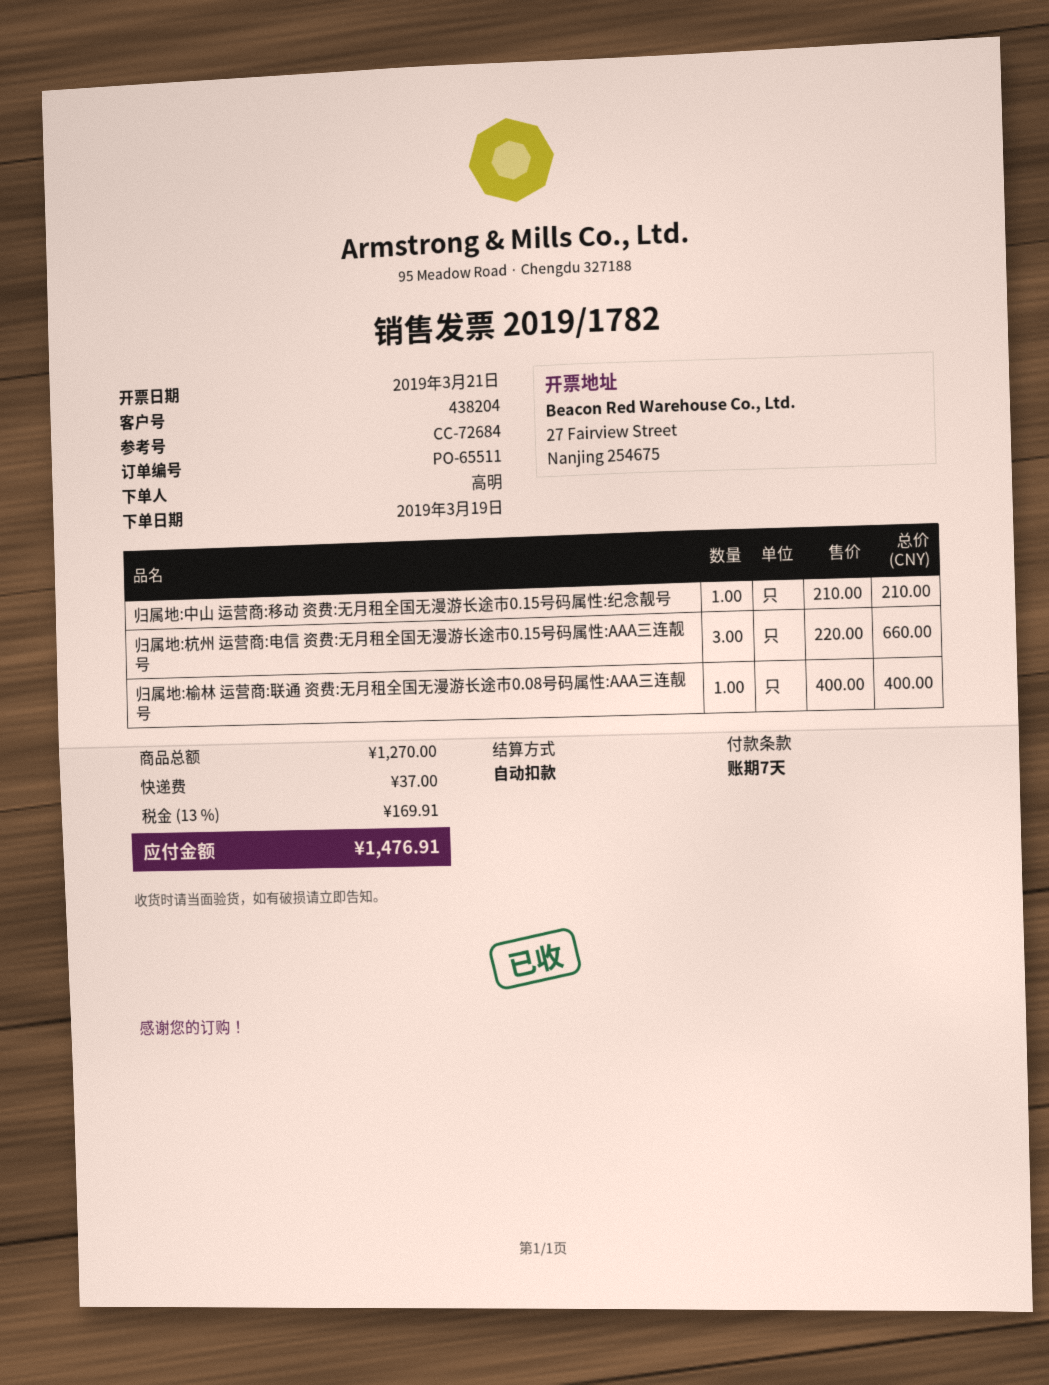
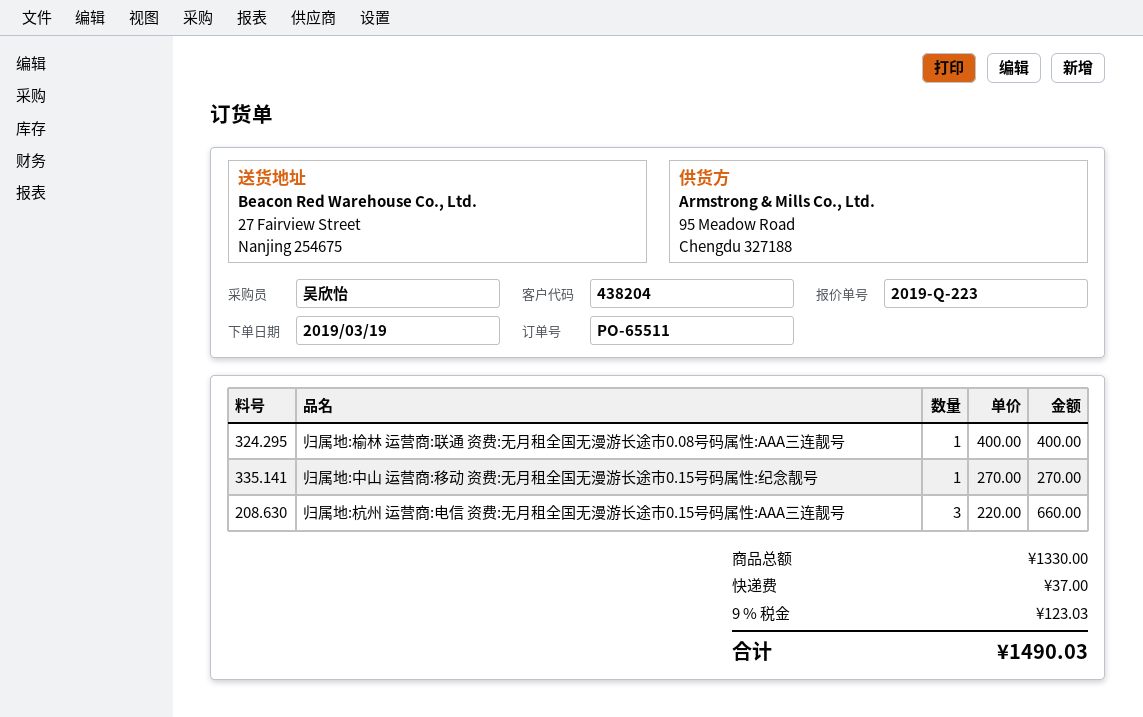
ordered by: 高明 -> 吴欣怡
归属地:中山 运营商:移动 资费:无月租全国无漫游长途市0.15号码属性:纪念靓号: 1 x 210.00 = 210.00 -> 1 x 270.00 = 270.00
subtotal: 1270.00 -> 1330.00
tax: 13% = 169.91 -> 9% = 123.03
total: 1476.91 -> 1490.03

